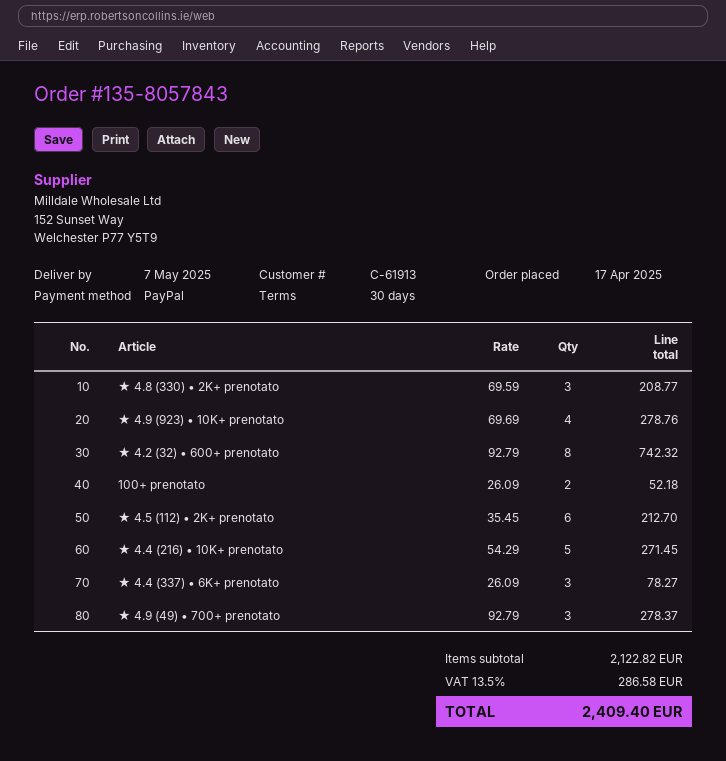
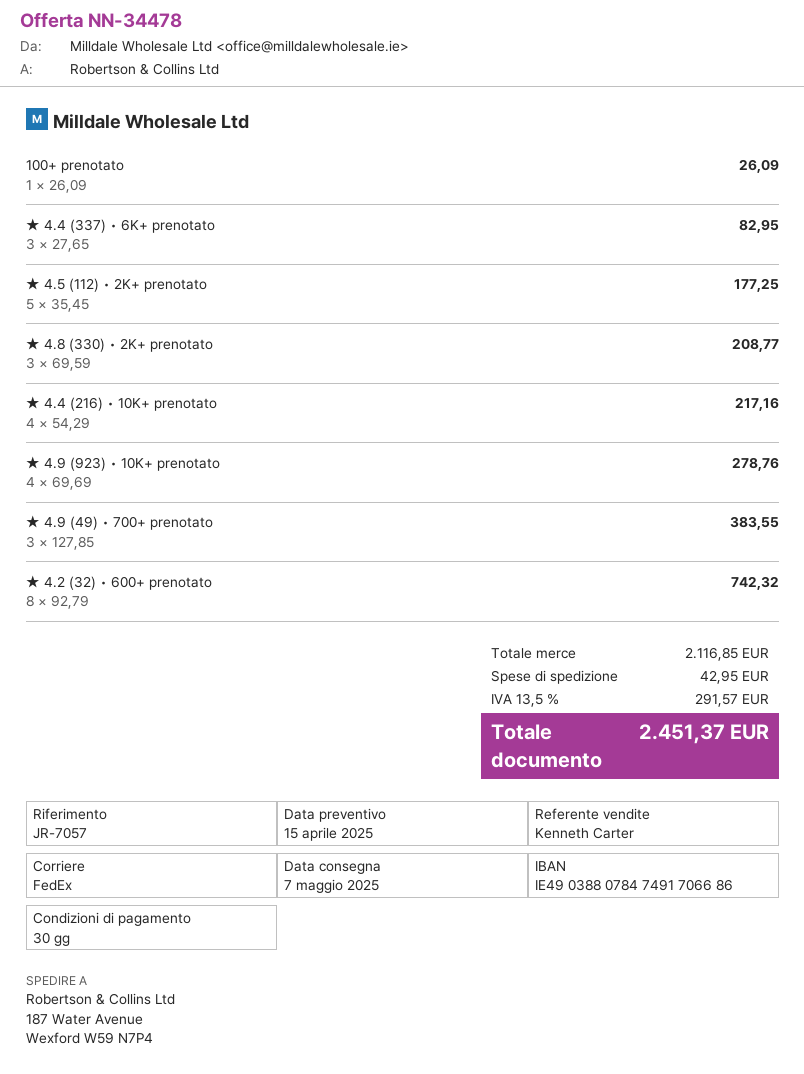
100+ prenotato: 2 x 26.09 = 52.18 -> 1 x 26.09 = 26.09
★ 4.5 (112) • 2K+ prenotato: 6 x 35.45 = 212.70 -> 5 x 35.45 = 177.25
★ 4.4 (216) • 10K+ prenotato: 5 x 54.29 = 271.45 -> 4 x 54.29 = 217.16
★ 4.4 (337) • 6K+ prenotato: 3 x 26.09 = 78.27 -> 3 x 27.65 = 82.95
★ 4.9 (49) • 700+ prenotato: 3 x 92.79 = 278.37 -> 3 x 127.85 = 383.55
subtotal: 2122.82 -> 2116.85
shipping: none -> 42.95
tax: 13.5% = 286.58 -> 13.5% = 291.57
total: 2409.40 -> 2451.37

